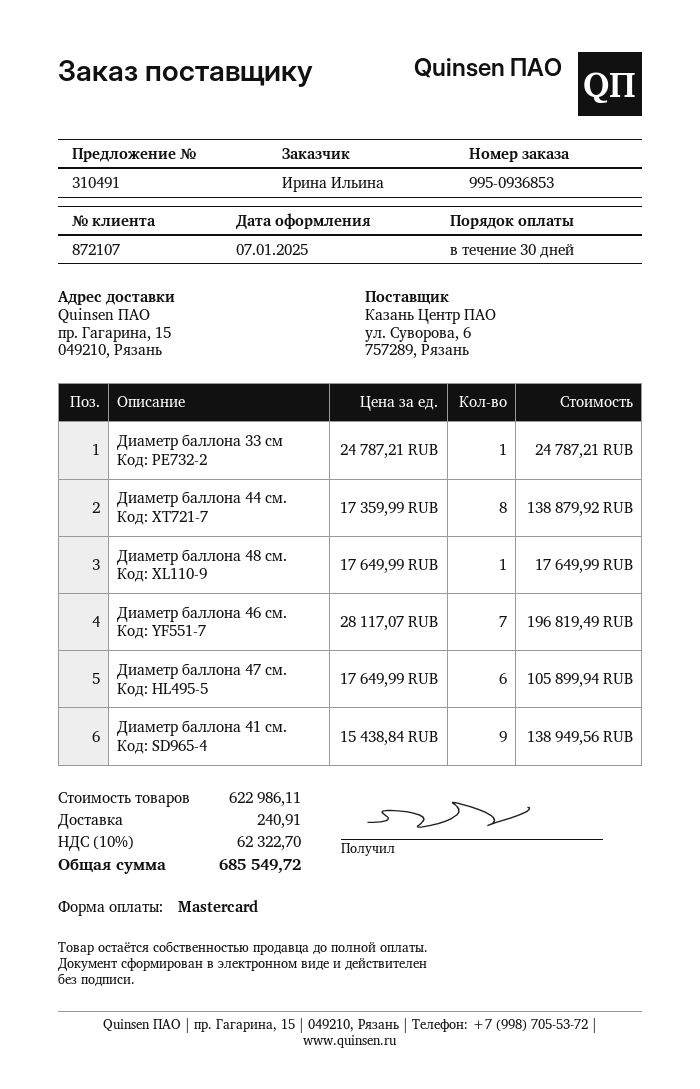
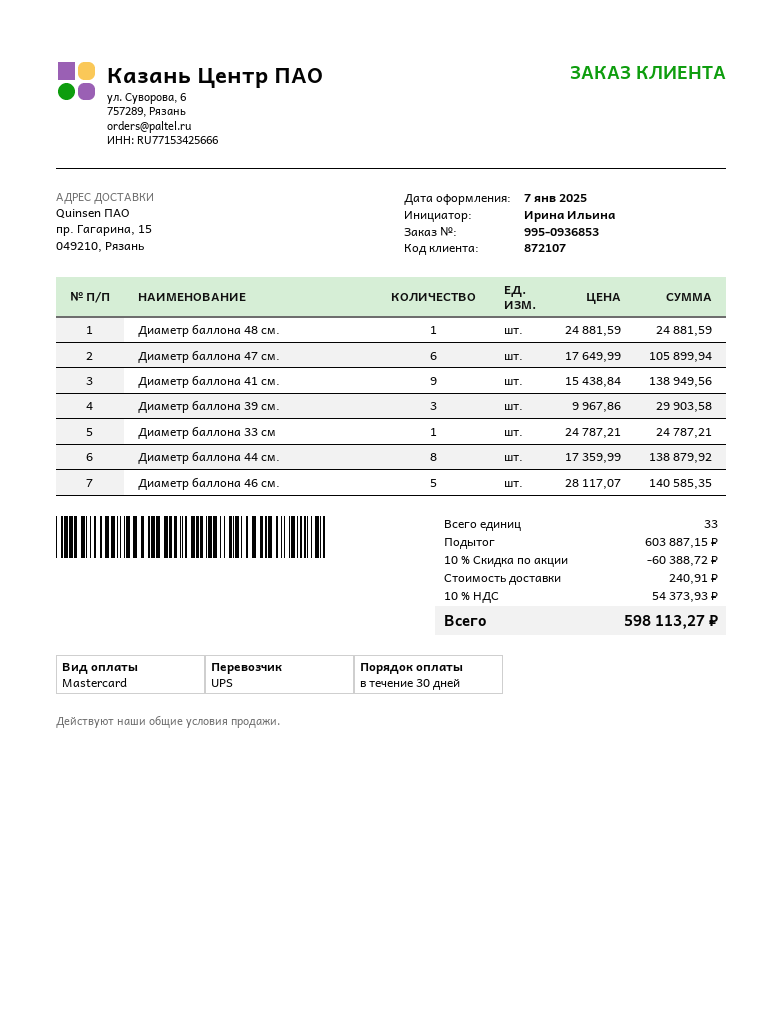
Диаметр баллона 48 см.: 1 x 17649.99 = 17649.99 -> 1 x 24881.59 = 24881.59
Диаметр баллона 46 см.: 7 x 28117.07 = 196819.49 -> 5 x 28117.07 = 140585.35
Диаметр баллона 39 см.: none -> 3 x 9967.86 = 29903.58
subtotal: 622986.11 -> 603887.15
discount: none -> 10% = 60388.72
tax: 10% = 62322.70 -> 10% = 54373.93
total: 685549.72 -> 598113.27

